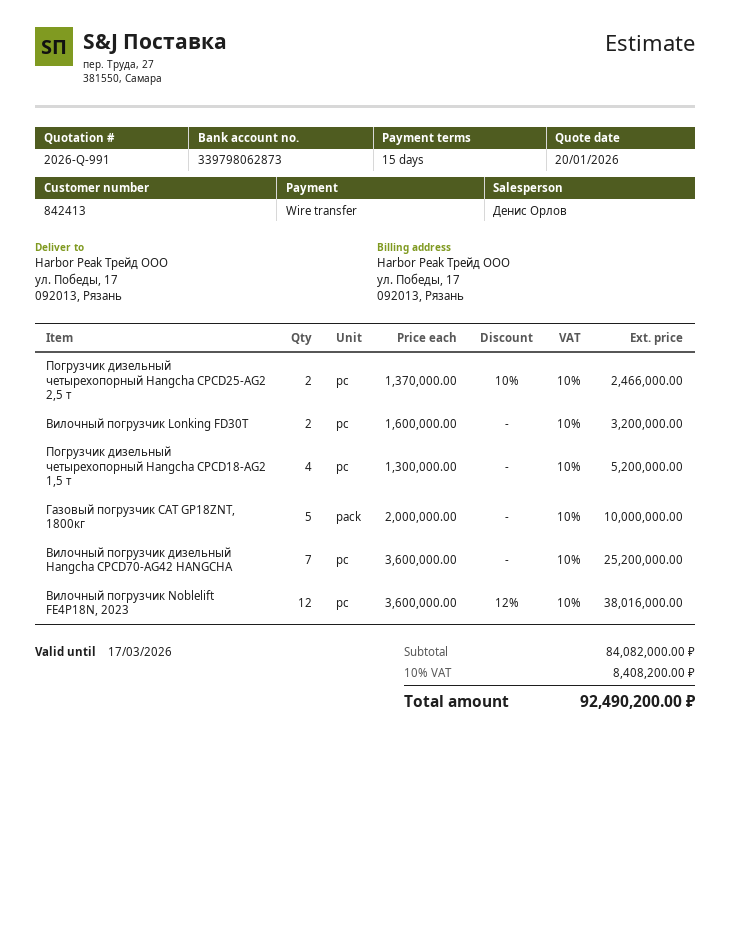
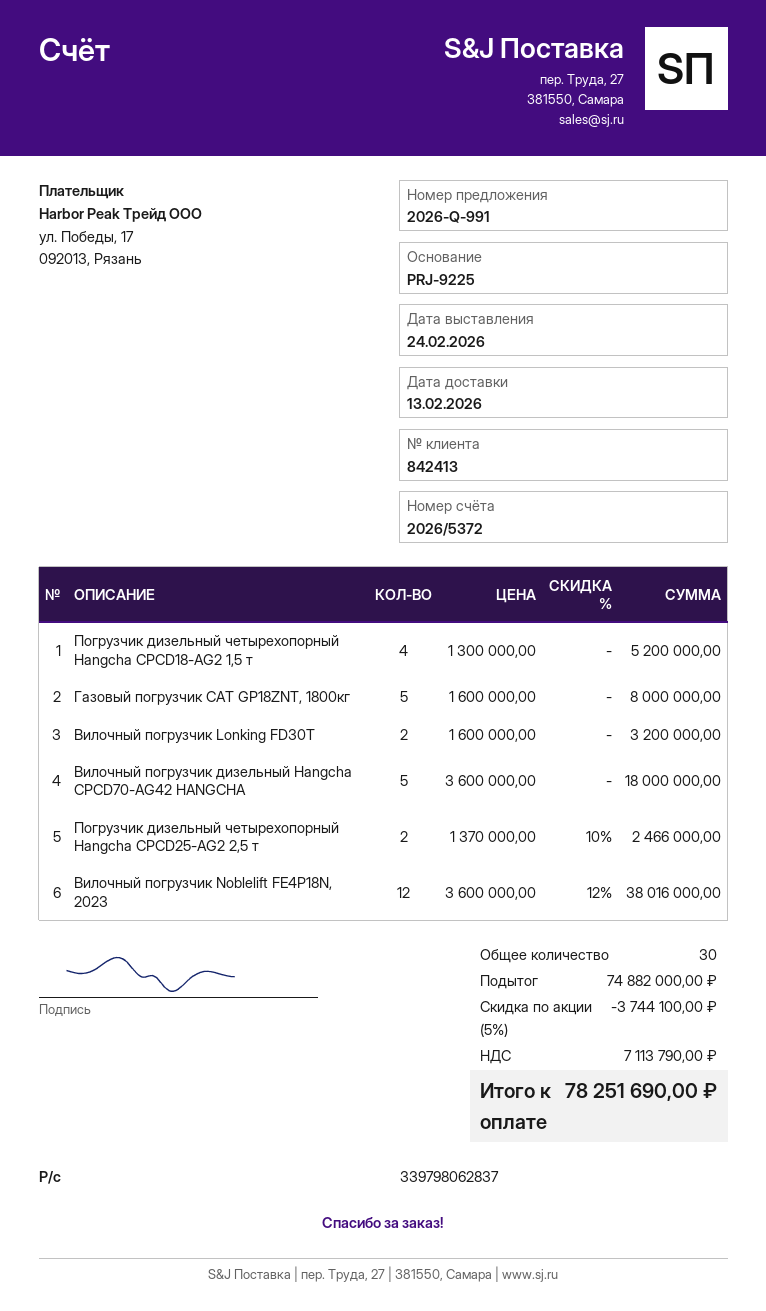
bank account: 339798062873 -> 339798062837
Газовый погрузчик CAT GP18ZNT, 1800кг: 5 x 2000000.00 = 10000000.00 -> 5 x 1600000.00 = 8000000.00
Вилочный погрузчик дизельный Hangcha CPCD70-AG42 HANGCHA: 7 x 3600000.00 = 25200000.00 -> 5 x 3600000.00 = 18000000.00
subtotal: 84082000.00 -> 74882000.00
discount: none -> 5% = 3744100.00
tax: 8408200.00 -> 7113790.00
total: 92490200.00 -> 78251690.00

